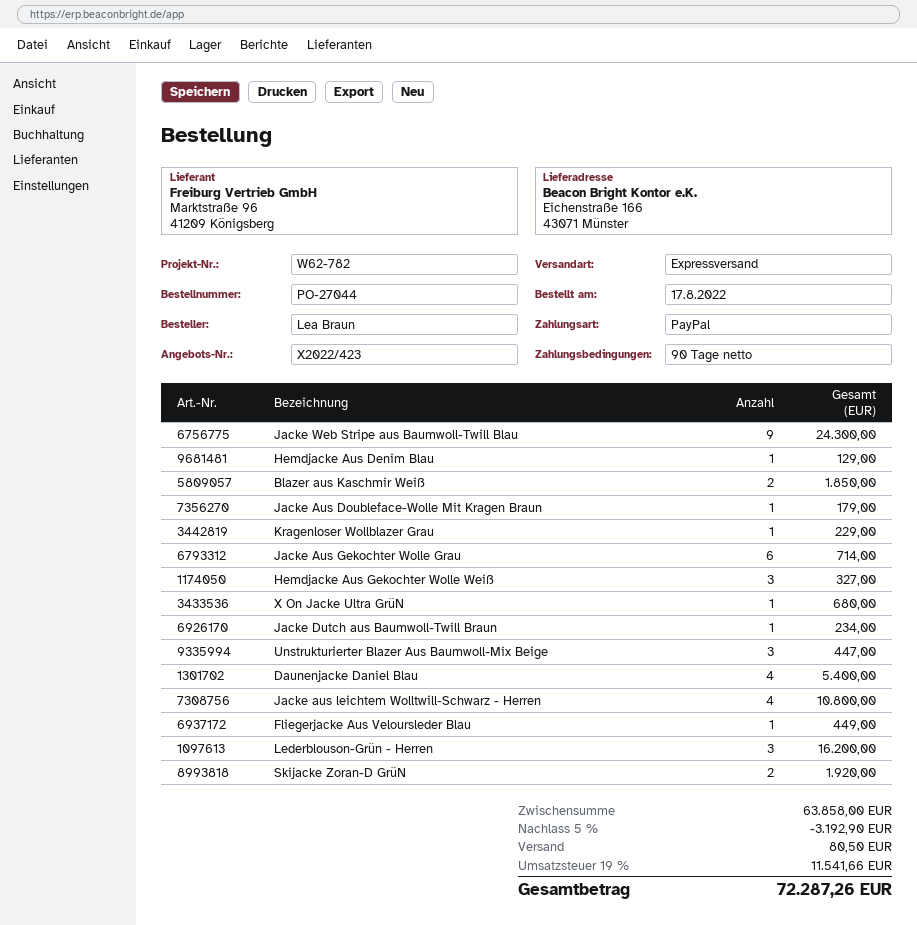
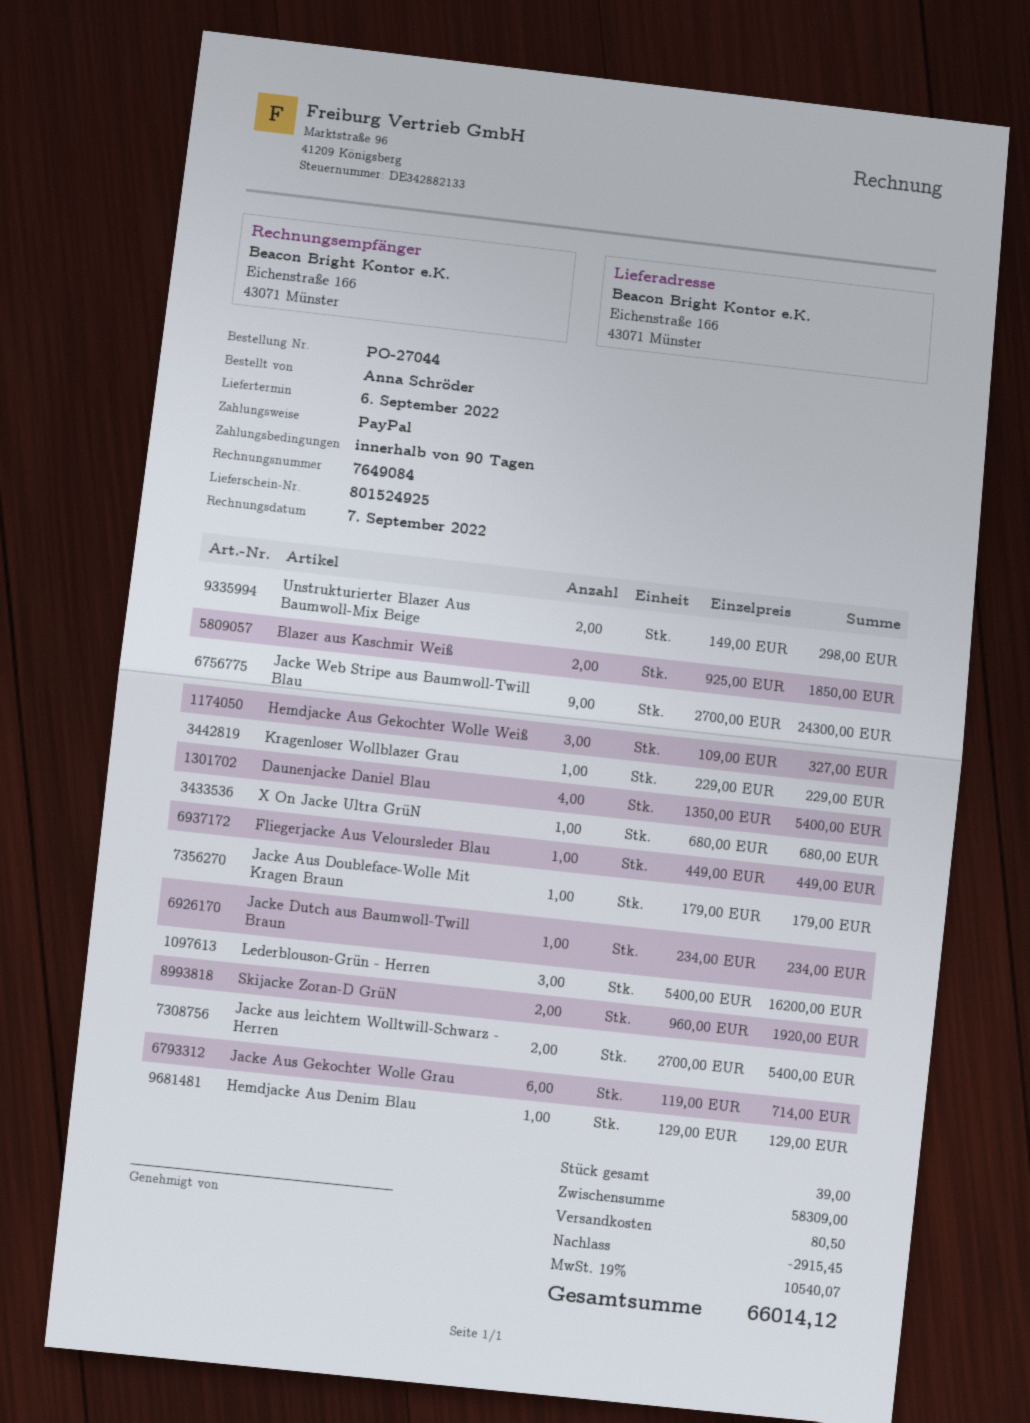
ordered by: Lea Braun -> Anna Schröder
Unstrukturierter Blazer Aus Baumwoll-Mix Beige: 3 for 447.00 -> 2 for 298.00
Jacke aus leichtem Wolltwill-Schwarz - Herren: 4 for 10800.00 -> 2 for 5400.00
subtotal: 63858.00 -> 58309.00
discount: 3192.90 -> 2915.45
tax: 19% = 11541.66 -> 19% = 10540.07
total: 72287.26 -> 66014.12

